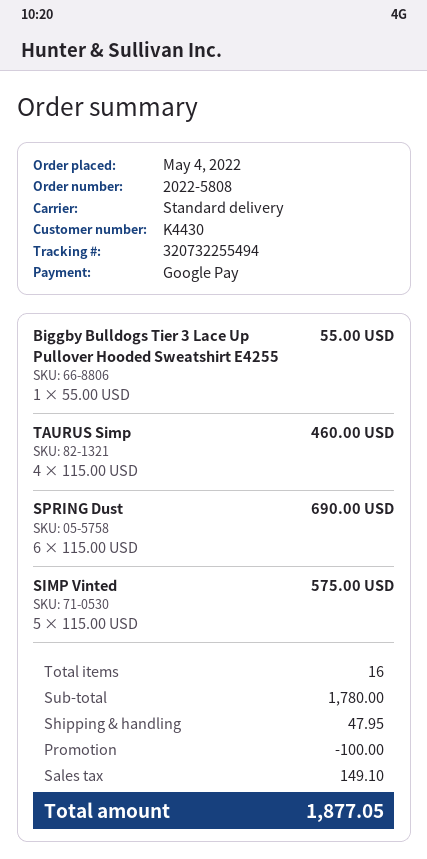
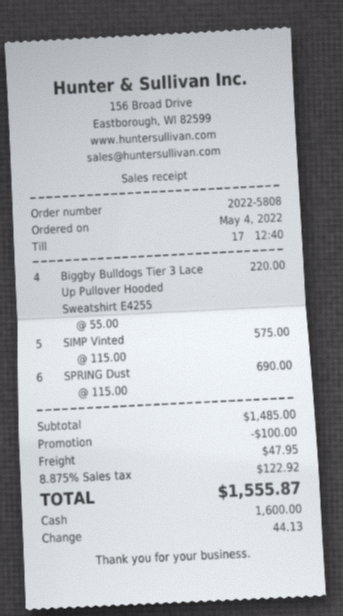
payment method: Google Pay -> cash
Biggby Bulldogs Tier 3 Lace Up Pullover Hooded Sweatshirt E4255: 1 x 55.00 = 55.00 -> 4 x 55.00 = 220.00
TAURUS Simp: 4 x 115.00 = 460.00 -> none
subtotal: 1780.00 -> 1485.00
tax: 149.10 -> 122.92
total: 1877.05 -> 1555.87

